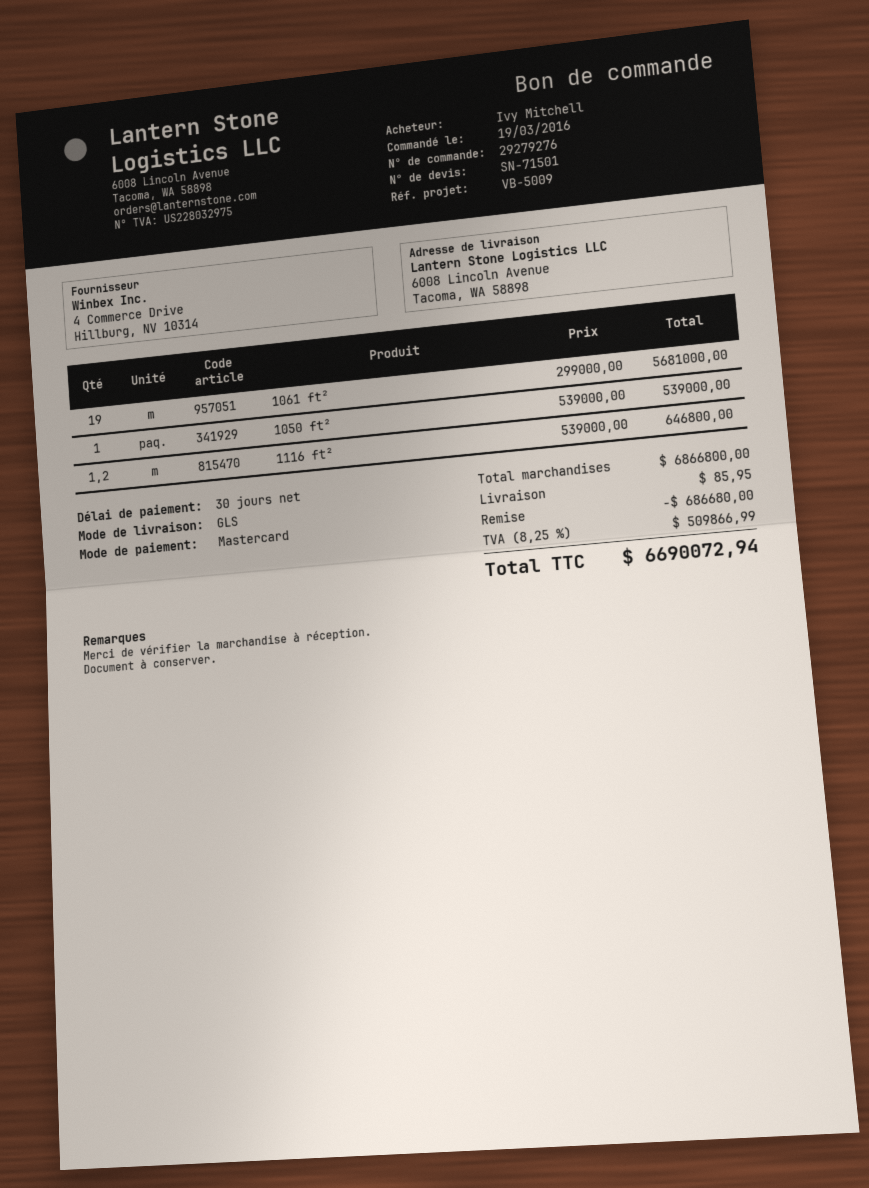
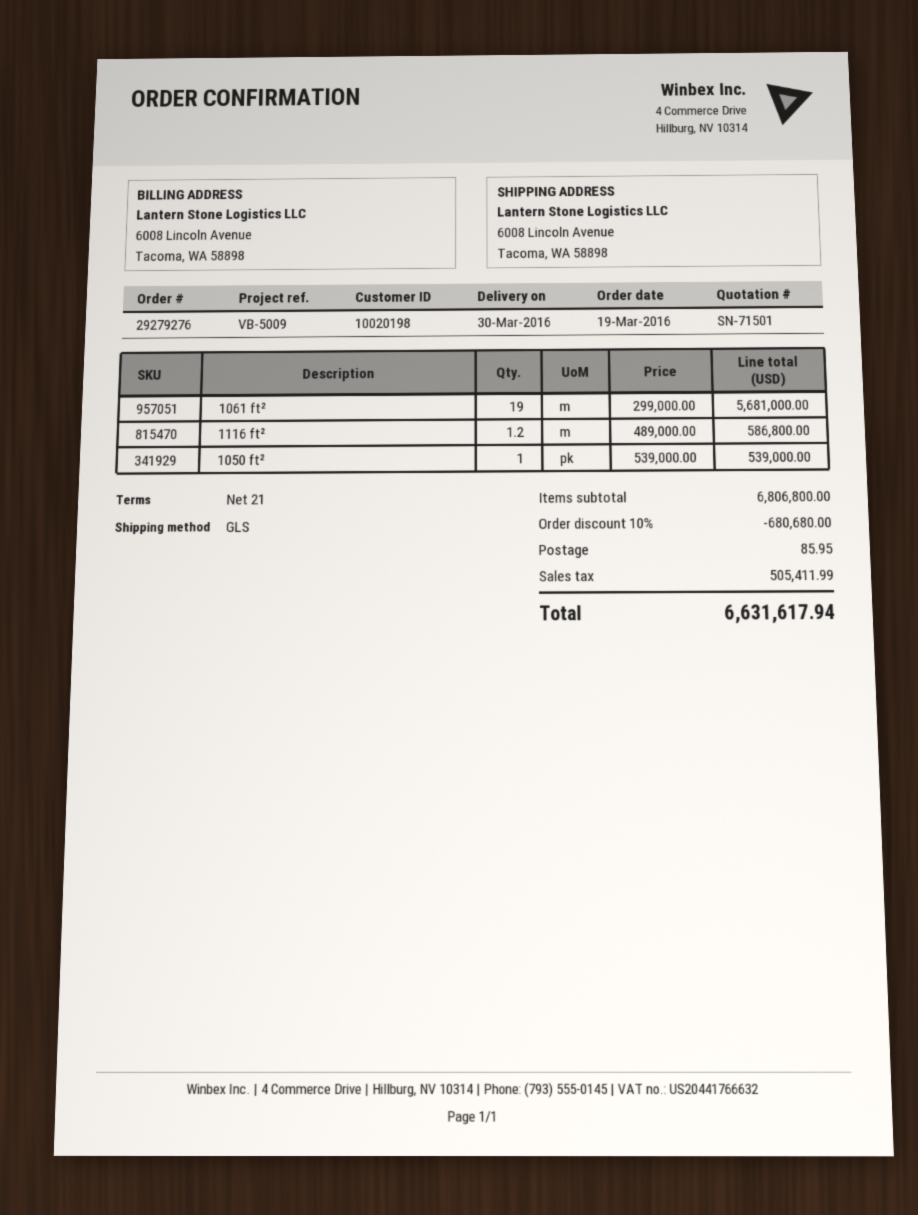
payment terms: 30 days -> 21 days
1116 ft²: 1.2 x 539000.00 = 646800.00 -> 1.2 x 489000.00 = 586800.00
subtotal: 6866800.00 -> 6806800.00
discount: 686680.00 -> 680680.00
tax: 509866.99 -> 505411.99
total: 6690072.94 -> 6631617.94

